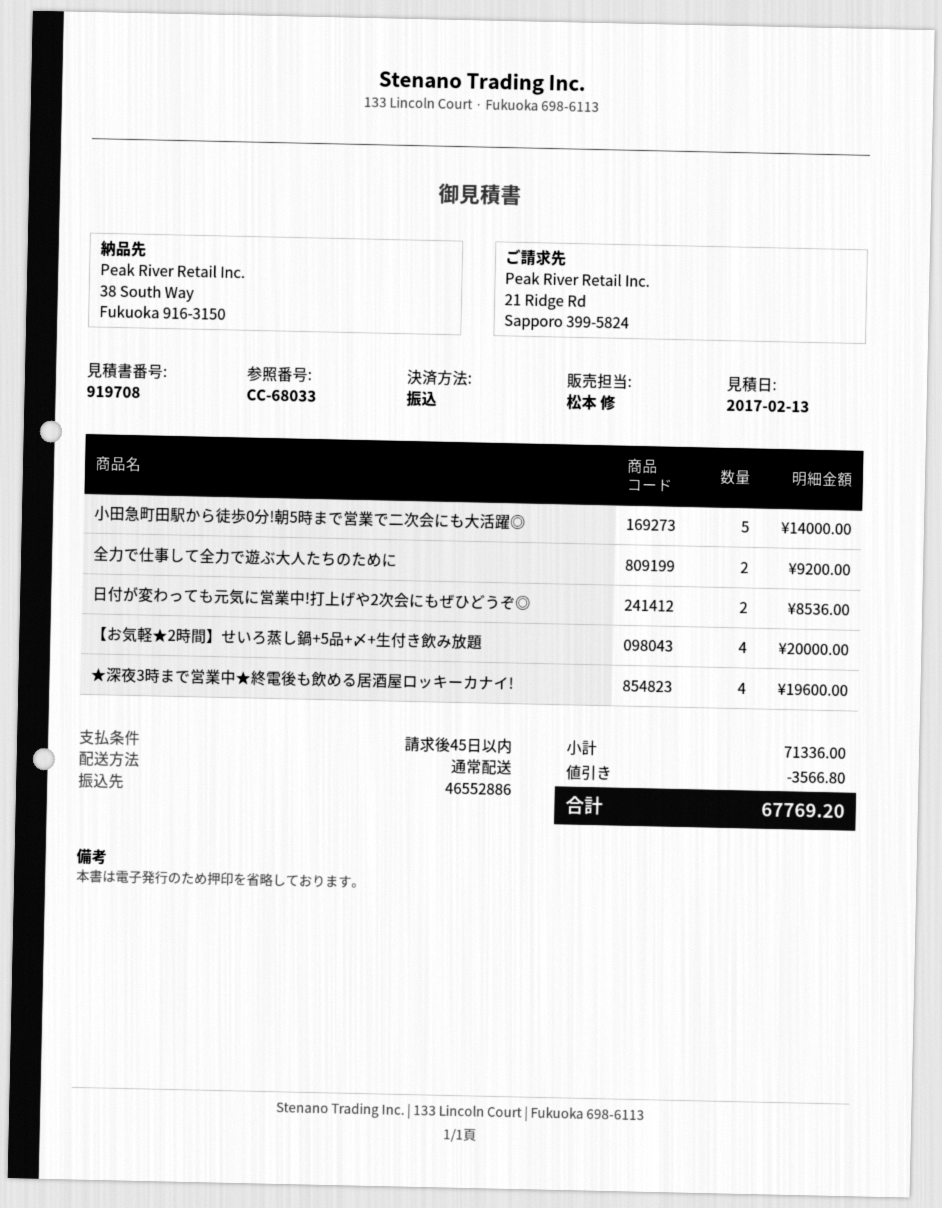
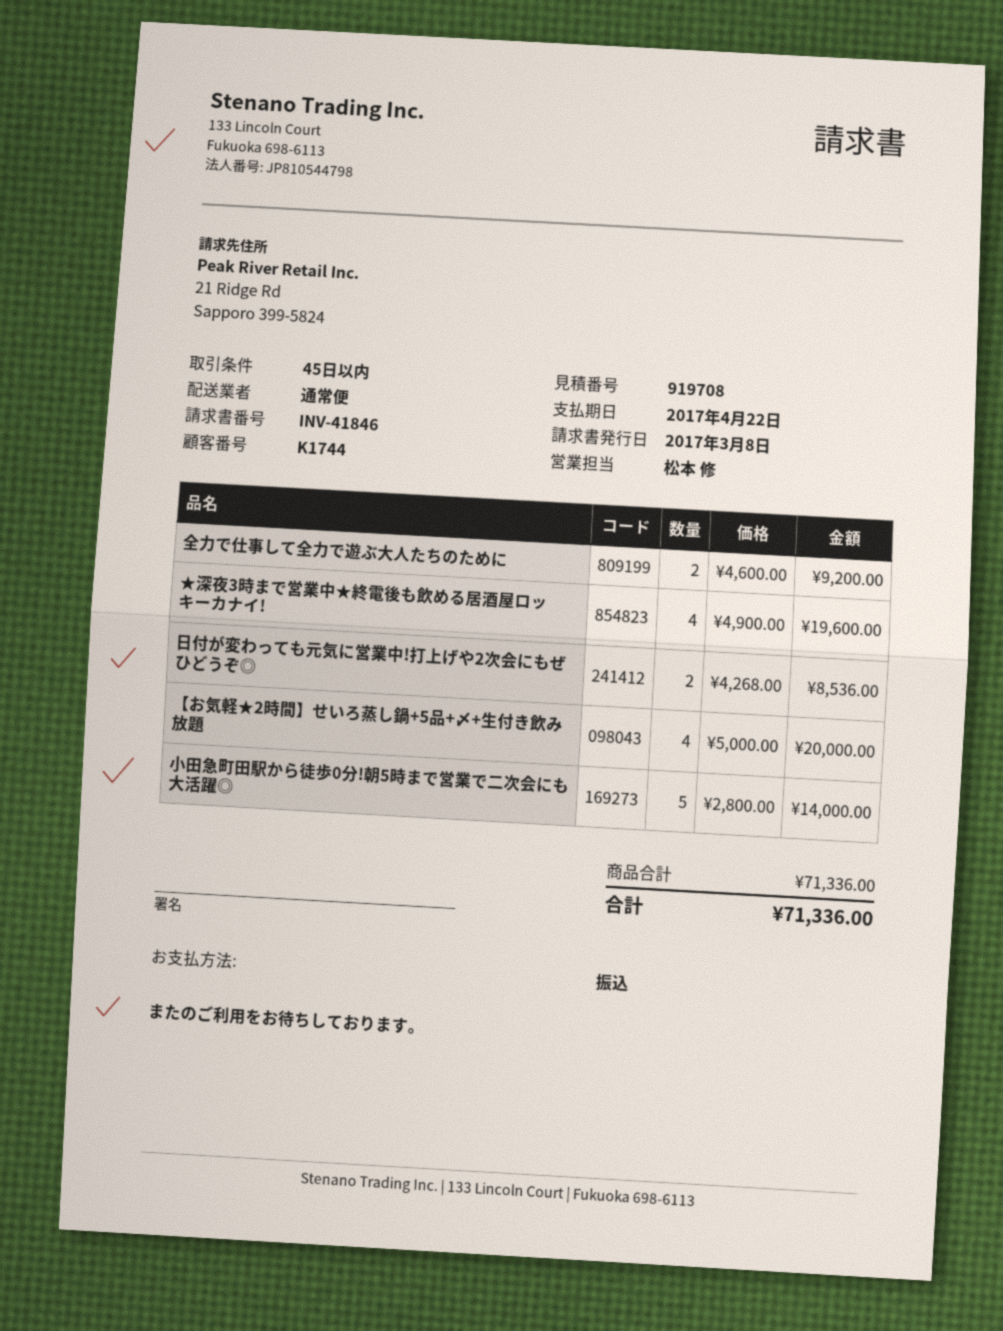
discount: 3566.80 -> none
total: 67769.20 -> 71336.00

